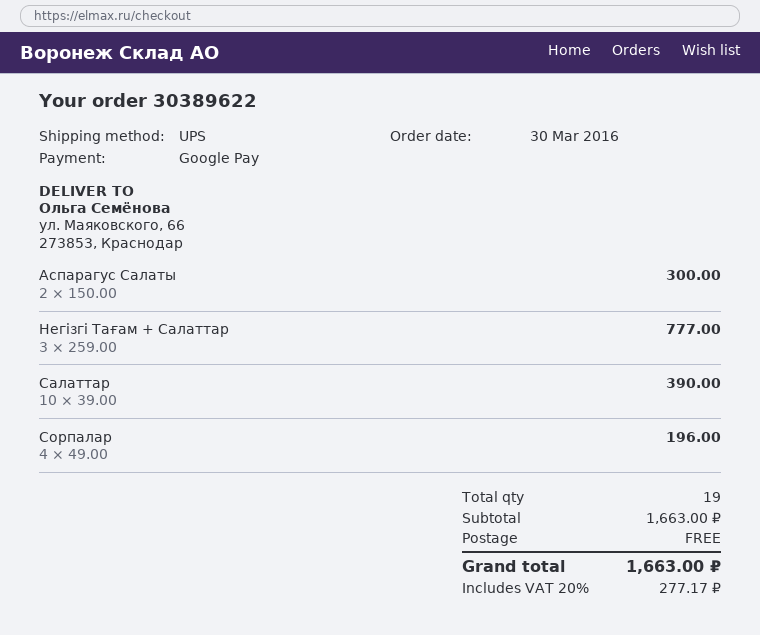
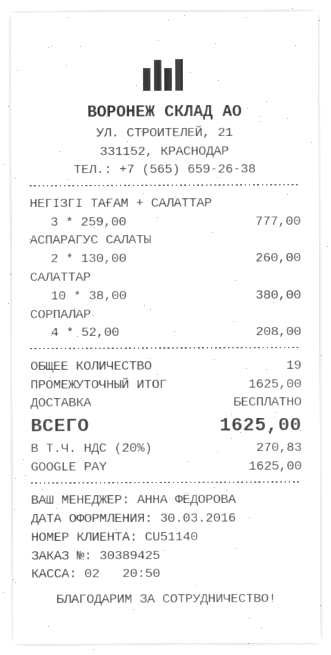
order number: 30389622 -> 30389425
Аспарагус Салаты: 2 x 150.00 = 300.00 -> 2 x 130.00 = 260.00
Салаттар: 10 x 39.00 = 390.00 -> 10 x 38.00 = 380.00
Сорпалар: 4 x 49.00 = 196.00 -> 4 x 52.00 = 208.00
subtotal: 1663.00 -> 1625.00
tax: 20% = 277.17 -> 20% = 270.83
total: 1663.00 -> 1625.00

